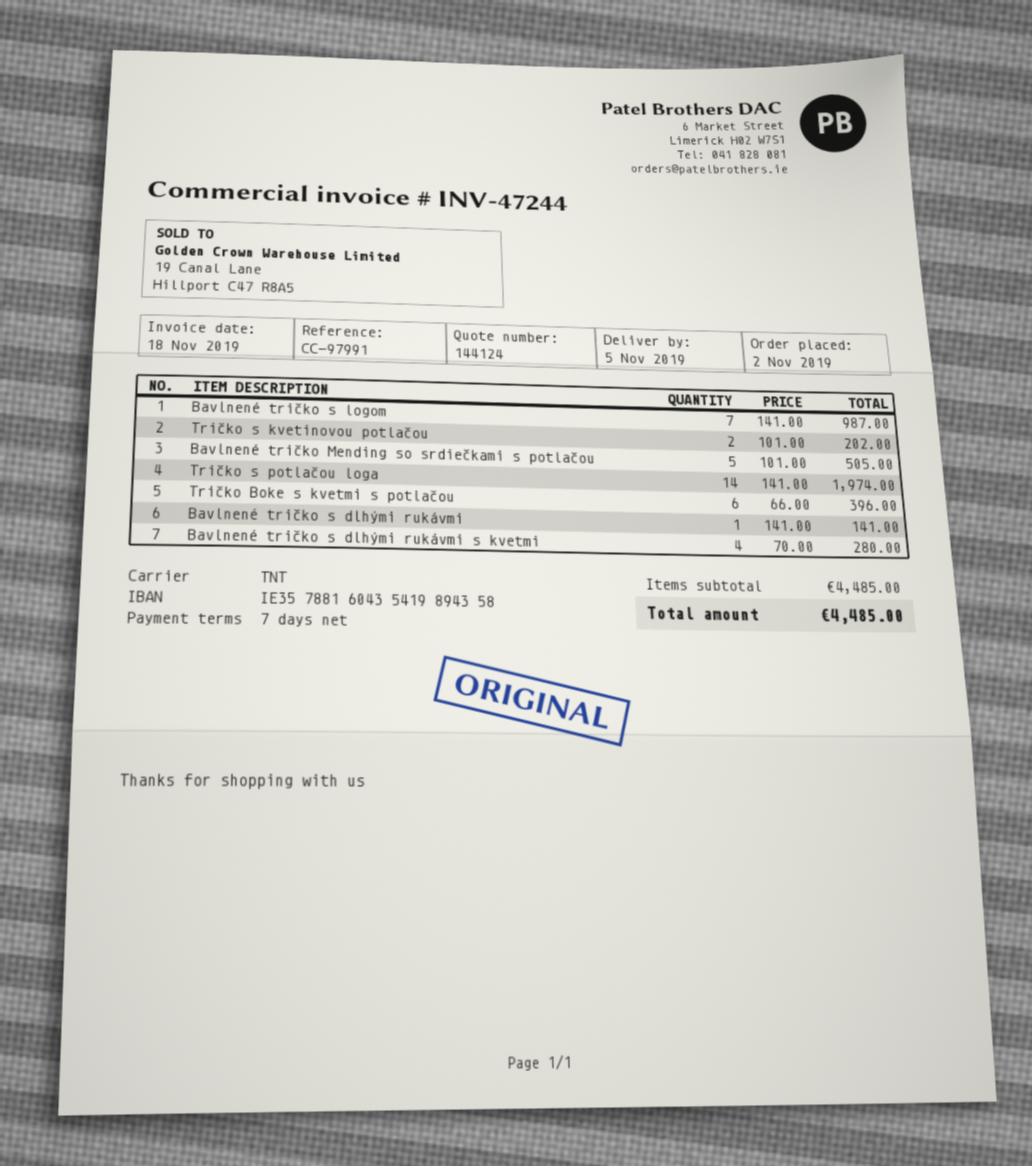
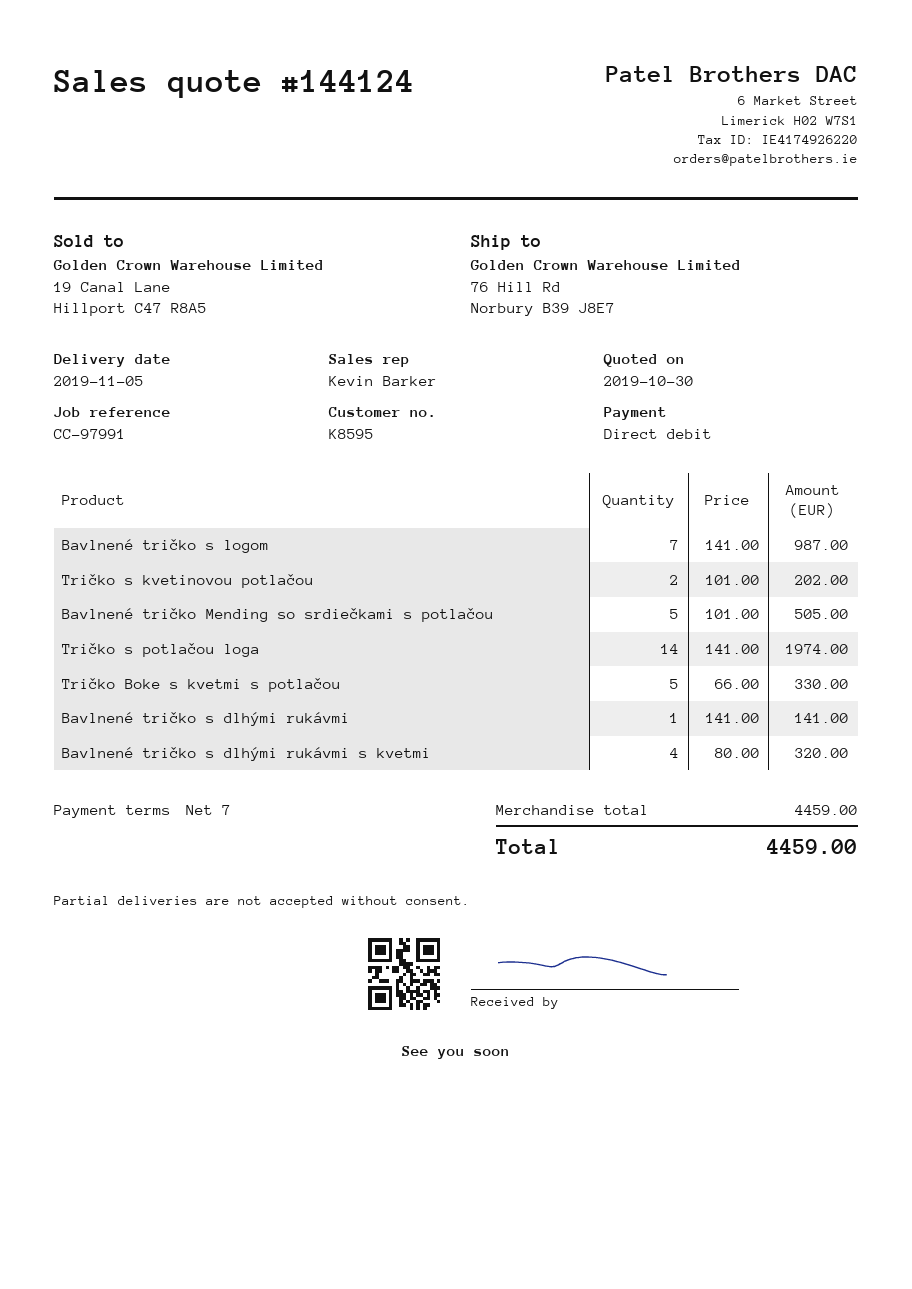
Tričko Boke s kvetmi s potlačou: 6 x 66.00 = 396.00 -> 5 x 66.00 = 330.00
Bavlnené tričko s dlhými rukávmi s kvetmi: 4 x 70.00 = 280.00 -> 4 x 80.00 = 320.00
subtotal: 4485.00 -> 4459.00
total: 4485.00 -> 4459.00

